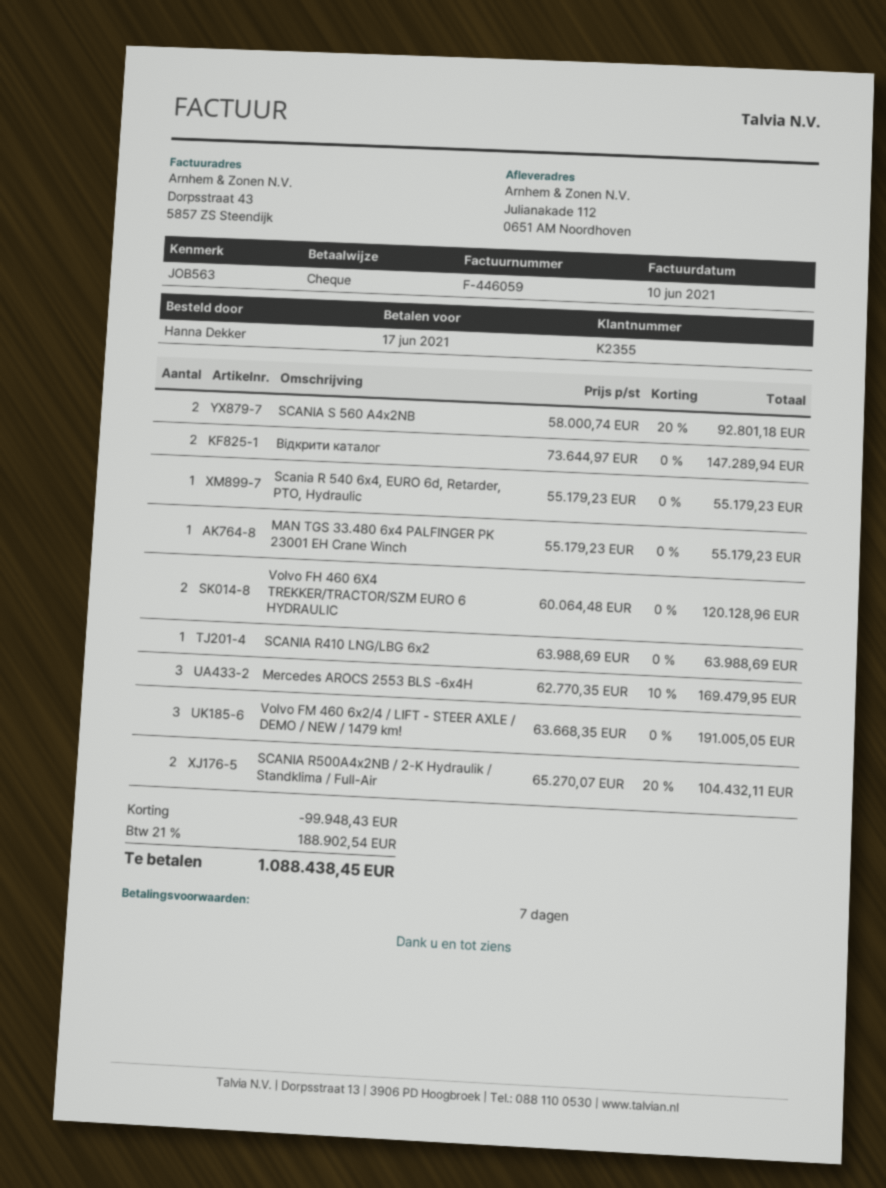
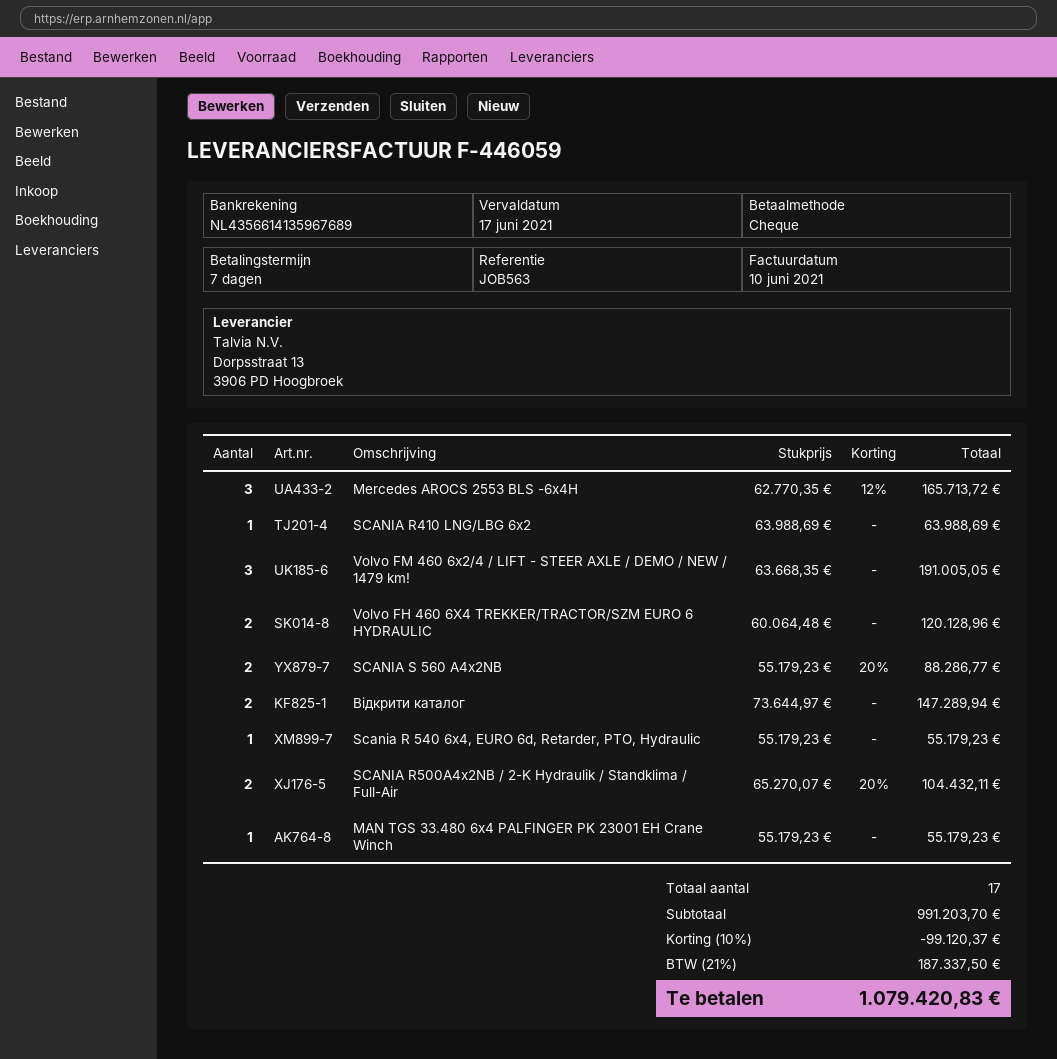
SCANIA S 560 A4x2NB: 2 x 58000.74 - 20% = 92801.18 -> 2 x 55179.23 - 20% = 88286.77
Mercedes AROCS 2553 BLS -6x4H: 3 x 62770.35 - 10% = 169479.95 -> 3 x 62770.35 - 12% = 165713.72
discount: 99948.43 -> 99120.37
tax: 21% = 188902.54 -> 21% = 187337.50
total: 1088438.45 -> 1079420.83

